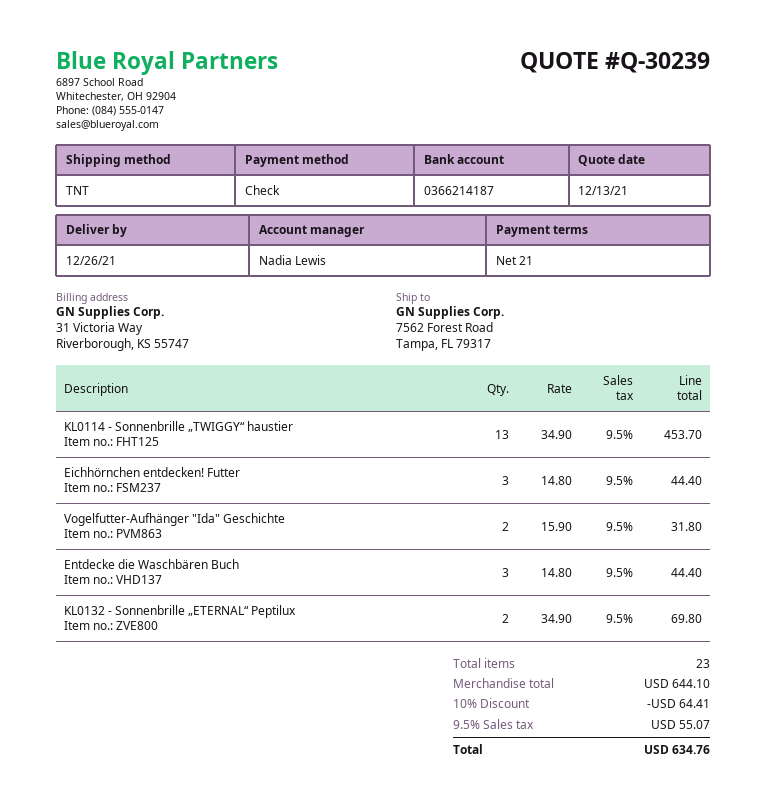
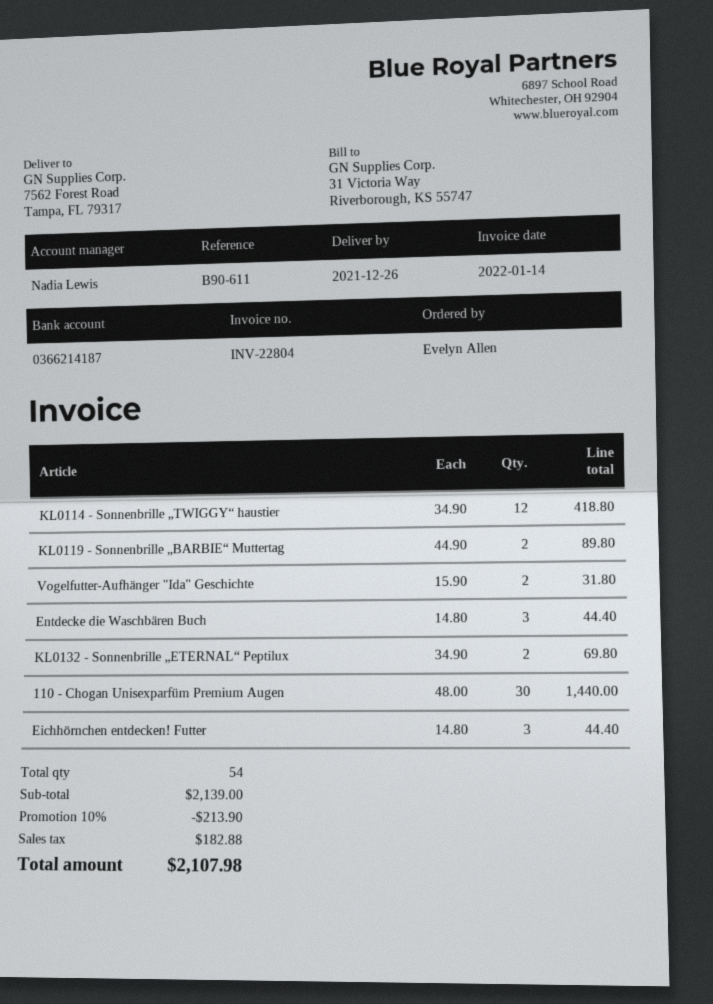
KL0114 - Sonnenbrille „TWIGGY“ haustier: 13 x 34.90 = 453.70 -> 12 x 34.90 = 418.80
KL0119 - Sonnenbrille „BARBIE“ Muttertag: none -> 2 x 44.90 = 89.80
110 - Chogan Unisexparfüm Premium Augen: none -> 30 x 48.00 = 1440.00
total quantity: 23 -> 54
subtotal: 644.10 -> 2139.00
discount: 10% = 64.41 -> 10% = 213.90
tax: 55.07 -> 182.88
total: 634.76 -> 2107.98

